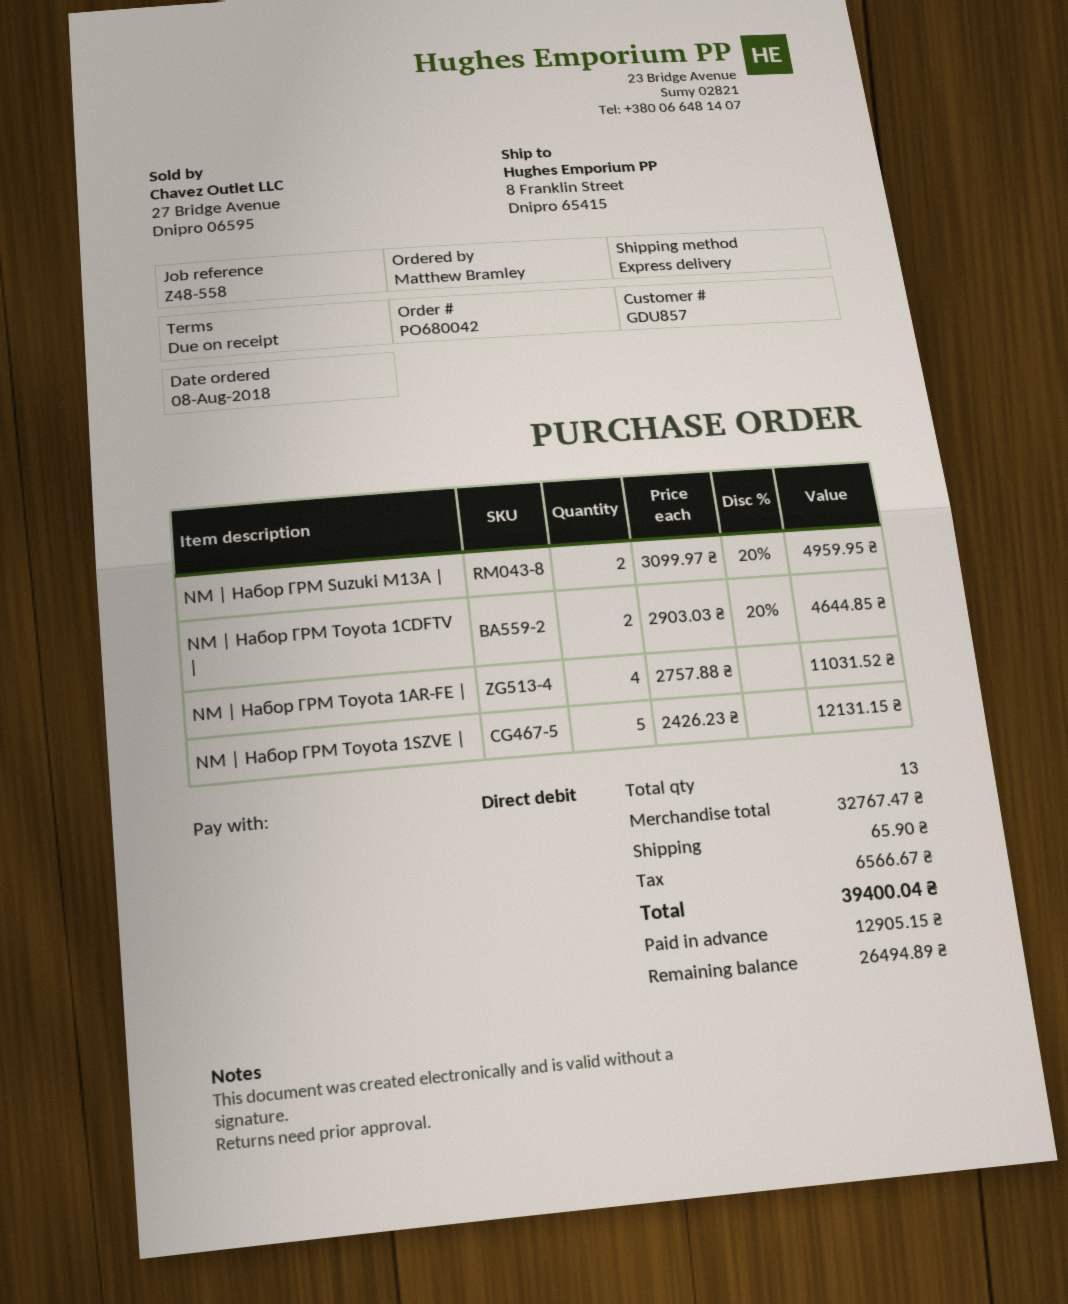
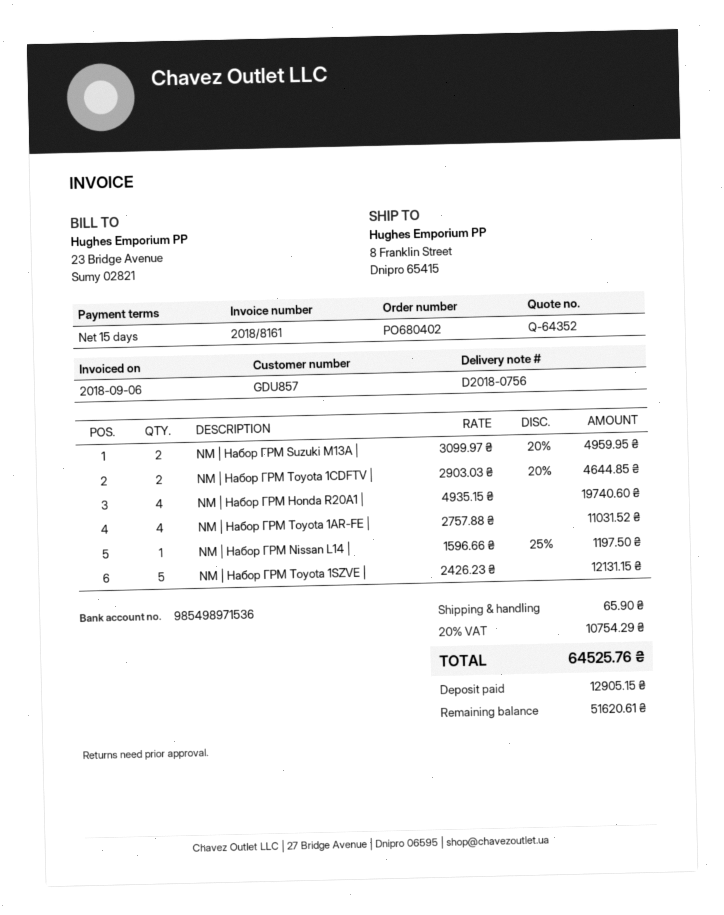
order number: PO680042 -> PO680402
payment terms: on receipt -> 15 days
NM | Набор ГРМ Honda R20A1 |: none -> 4 x 4935.15 = 19740.60
NM | Набор ГРМ Nissan L14 |: none -> 1 x 1596.66 - 25% = 1197.50
tax: 6566.67 -> 10754.29
total: 39400.04 -> 64525.76
balance: 26494.89 -> 51620.61

